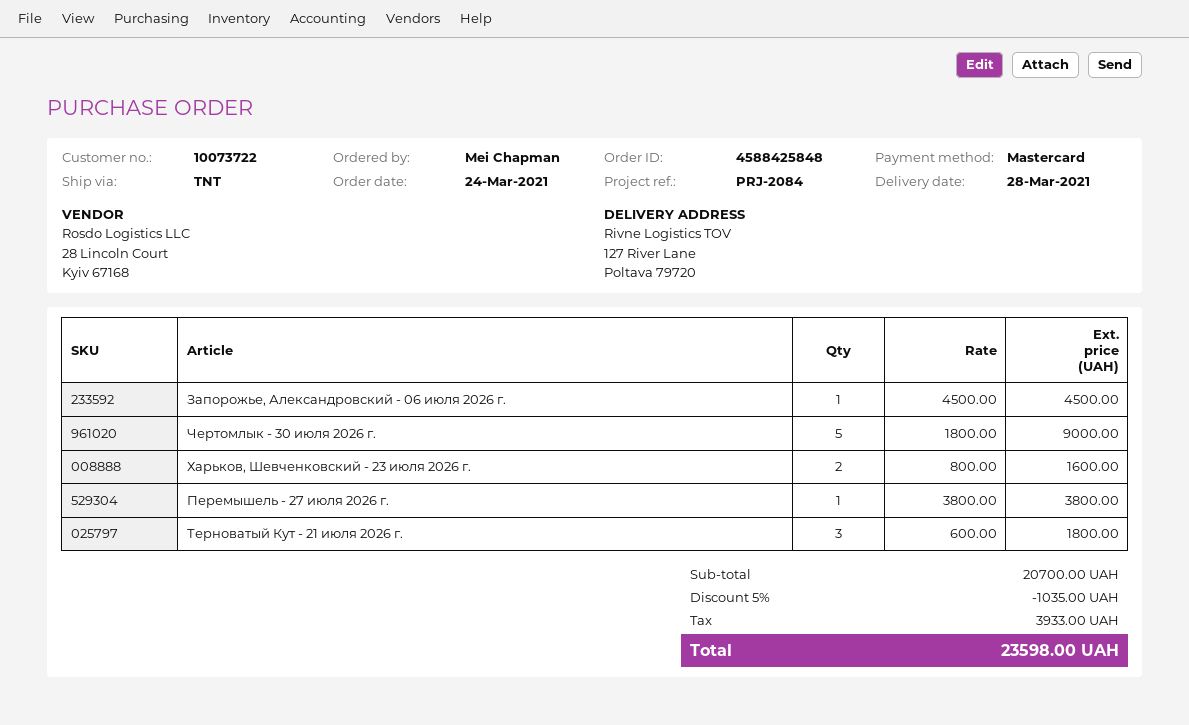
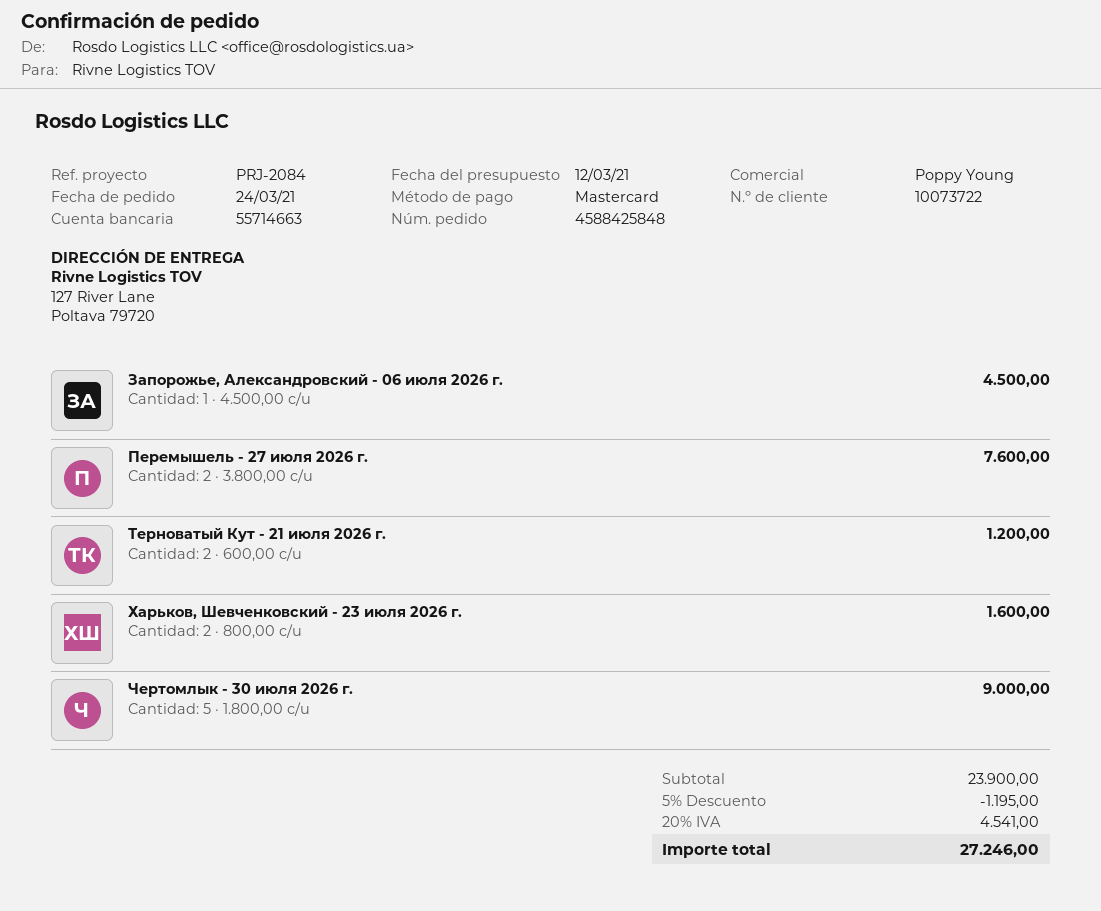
Перемышель - 27 июля 2026 г.: 1 x 3800.00 = 3800.00 -> 2 x 3800.00 = 7600.00
Терноватый Кут - 21 июля 2026 г.: 3 x 600.00 = 1800.00 -> 2 x 600.00 = 1200.00
subtotal: 20700.00 -> 23900.00
discount: 5% = 1035.00 -> 5% = 1195.00
tax: 3933.00 -> 4541.00
total: 23598.00 -> 27246.00

